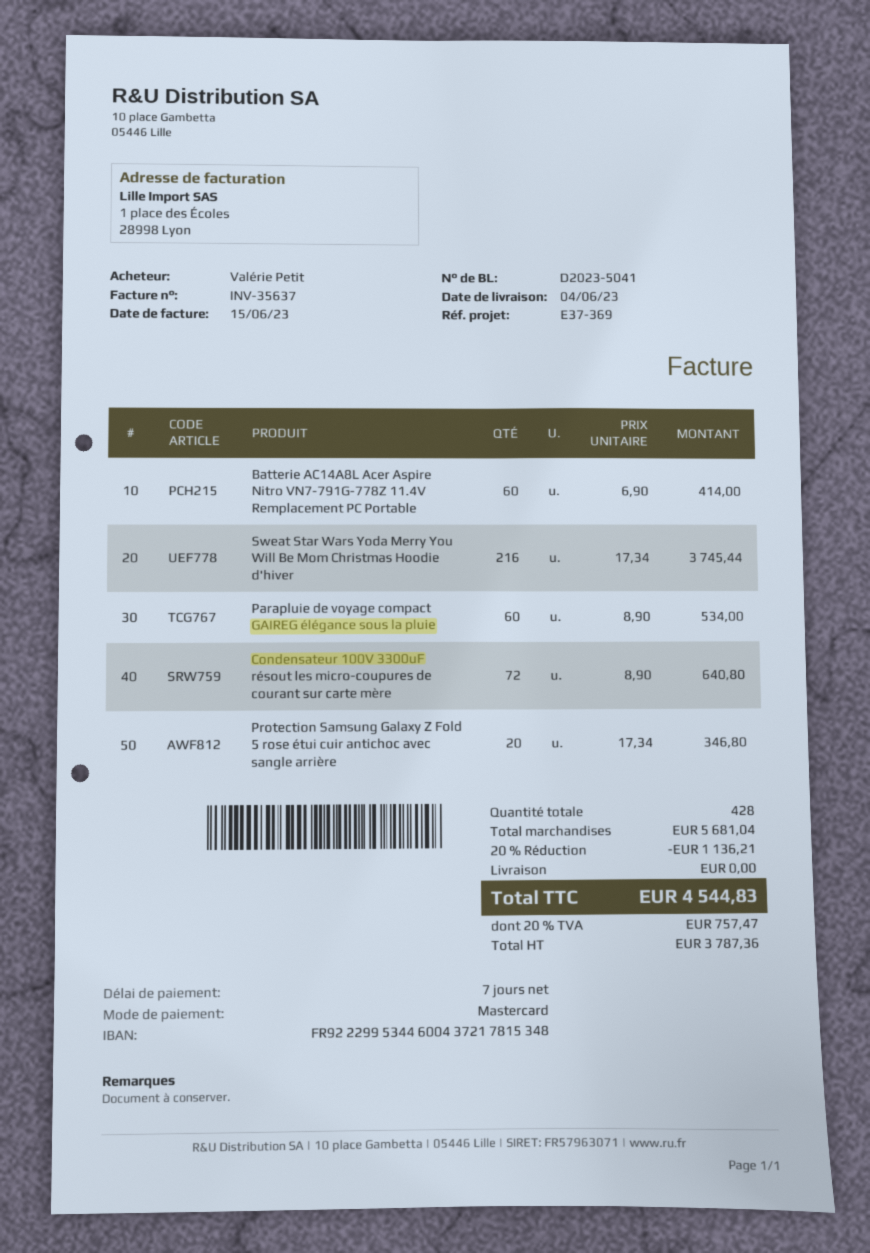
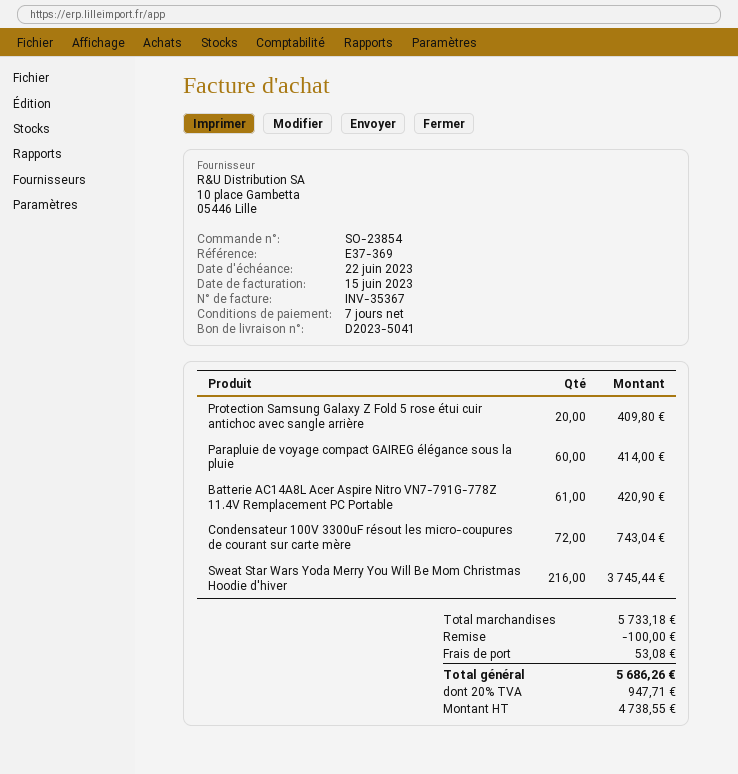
invoice number: INV-35637 -> INV-35367
Batterie AC14A8L Acer Aspire Nitro VN7-791G-778Z 11.4V Remplacement PC Portable: 60 for 414.00 -> 61 for 420.90
Parapluie de voyage compact GAIREG élégance sous la pluie: 60 for 534.00 -> 60 for 414.00
Condensateur 100V 3300uF résout les micro-coupures de courant sur carte mère: 72 for 640.80 -> 72 for 743.04
Protection Samsung Galaxy Z Fold 5 rose étui cuir antichoc avec sangle arrière: 20 for 346.80 -> 20 for 409.80
subtotal: 5681.04 -> 5733.18
discount: 1136.21 -> 100.00
shipping: 0.00 -> 53.08
net: 3787.36 -> 4738.55
tax: 20% = 757.47 -> 20% = 947.71
total: 4544.83 -> 5686.26

